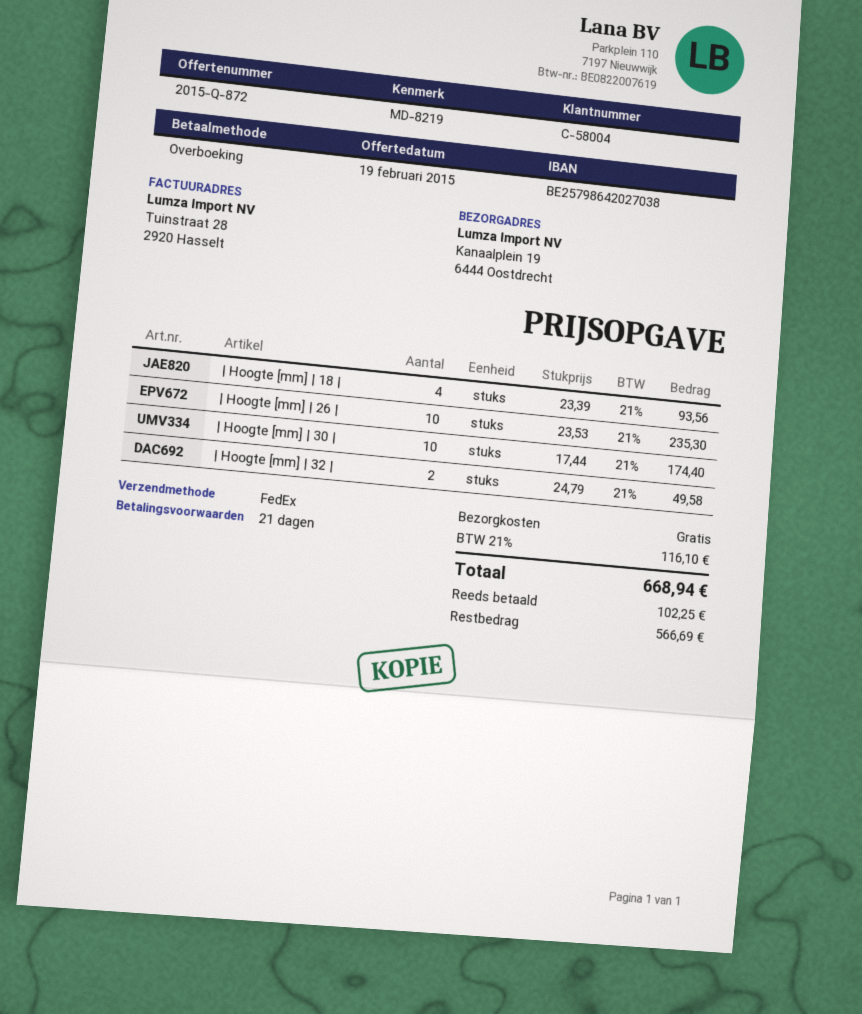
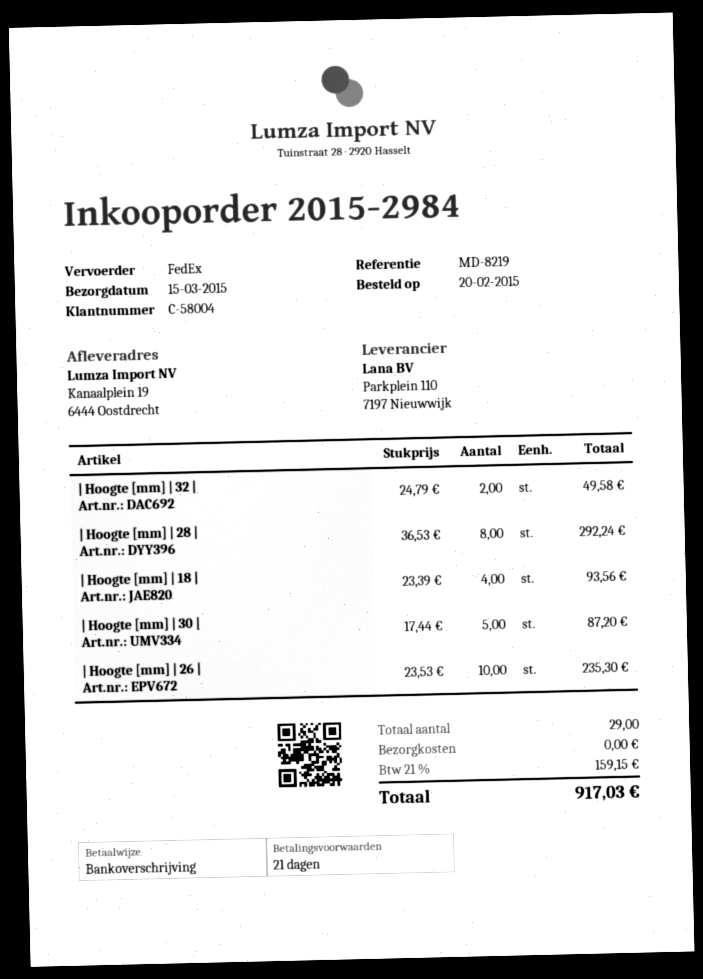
| Hoogte [mm] | 30 |: 10 x 17.44 = 174.40 -> 5 x 17.44 = 87.20
| Hoogte [mm] | 28 |: none -> 8 x 36.53 = 292.24
tax: 21% = 116.10 -> 21% = 159.15
total: 668.94 -> 917.03

